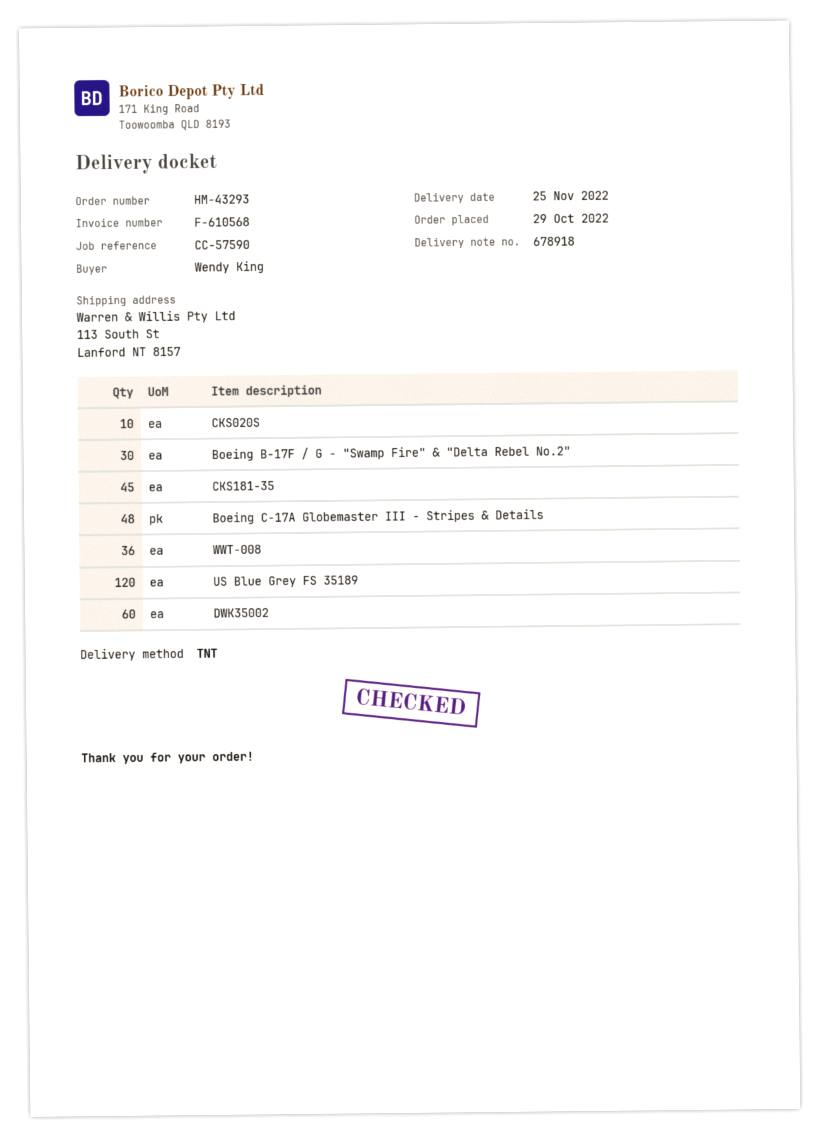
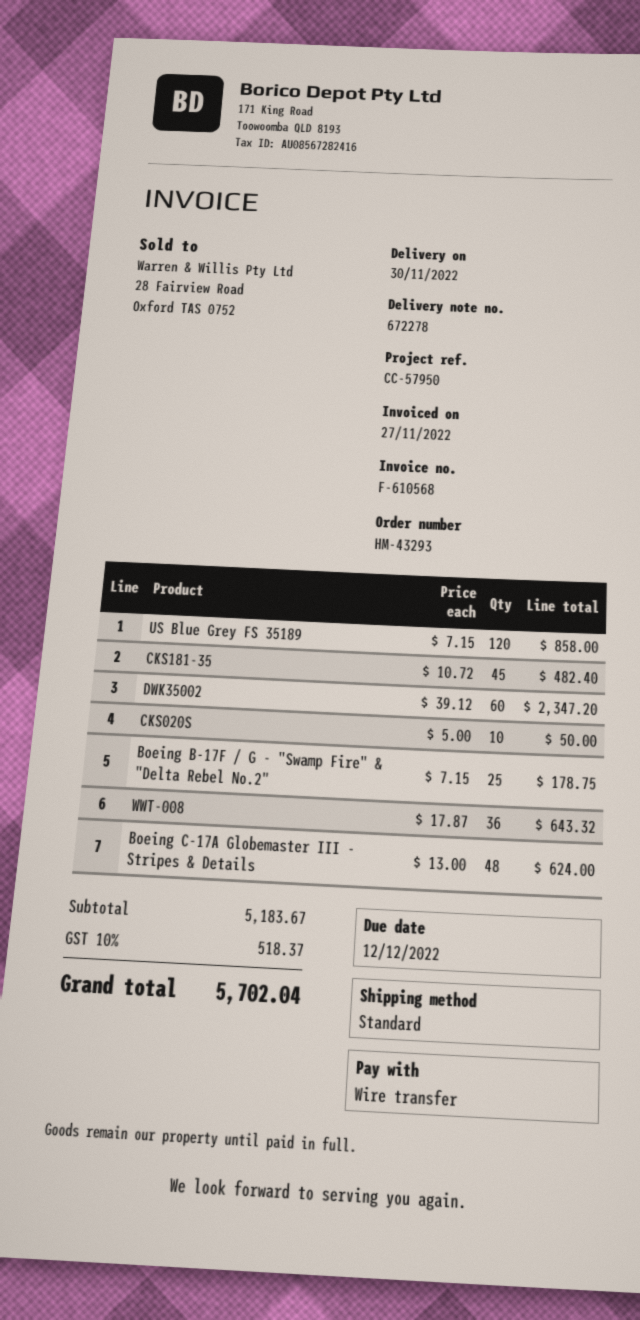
delivery note number: 678918 -> 672278
delivery date: 2022-11-25 -> 2022-11-30
reference: CC-57590 -> CC-57950
shipping method: TNT -> standard
Boeing B-17F / G - "Swamp Fire" & "Delta Rebel No.2": 30 -> 25

